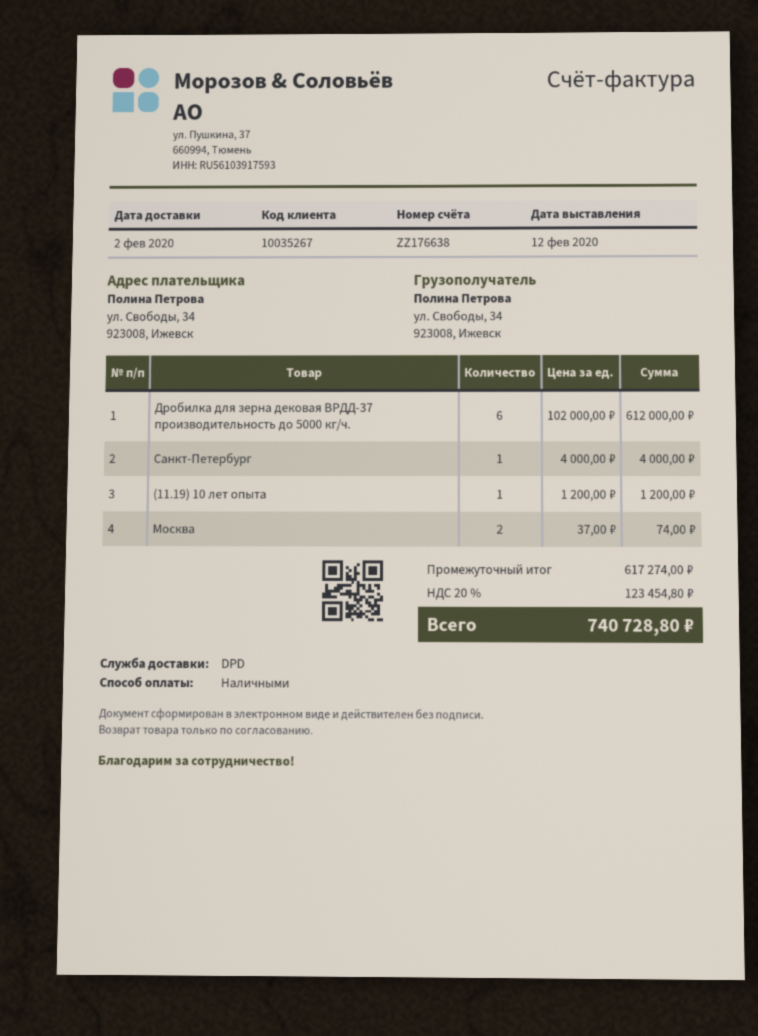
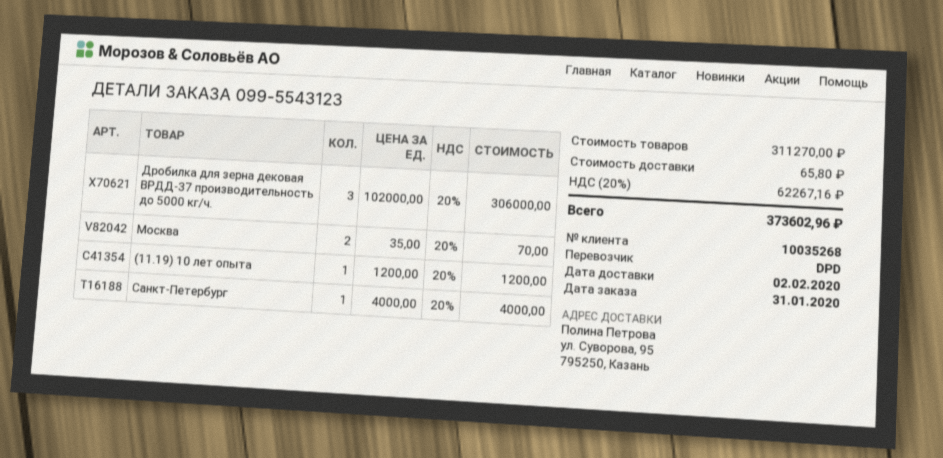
customer number: 10035267 -> 10035268
ship to: ул. Свободы, 34, 923008, Ижевск -> ул. Суворова, 95, 795250, Казань
Дробилка для зерна дековая ВРДД-37 производительность до 5000 кг/ч.: 6 x 102000.00 = 612000.00 -> 3 x 102000.00 = 306000.00
Москва: 2 x 37.00 = 74.00 -> 2 x 35.00 = 70.00
subtotal: 617274.00 -> 311270.00
shipping: none -> 65.80
tax: 20% = 123454.80 -> 20% = 62267.16
total: 740728.80 -> 373602.96

